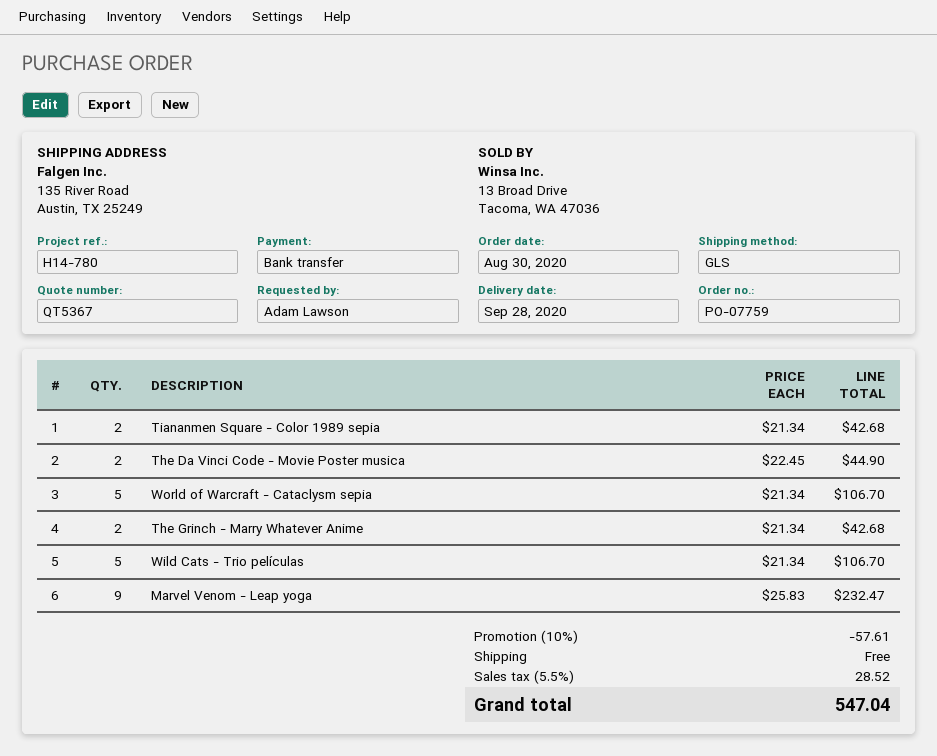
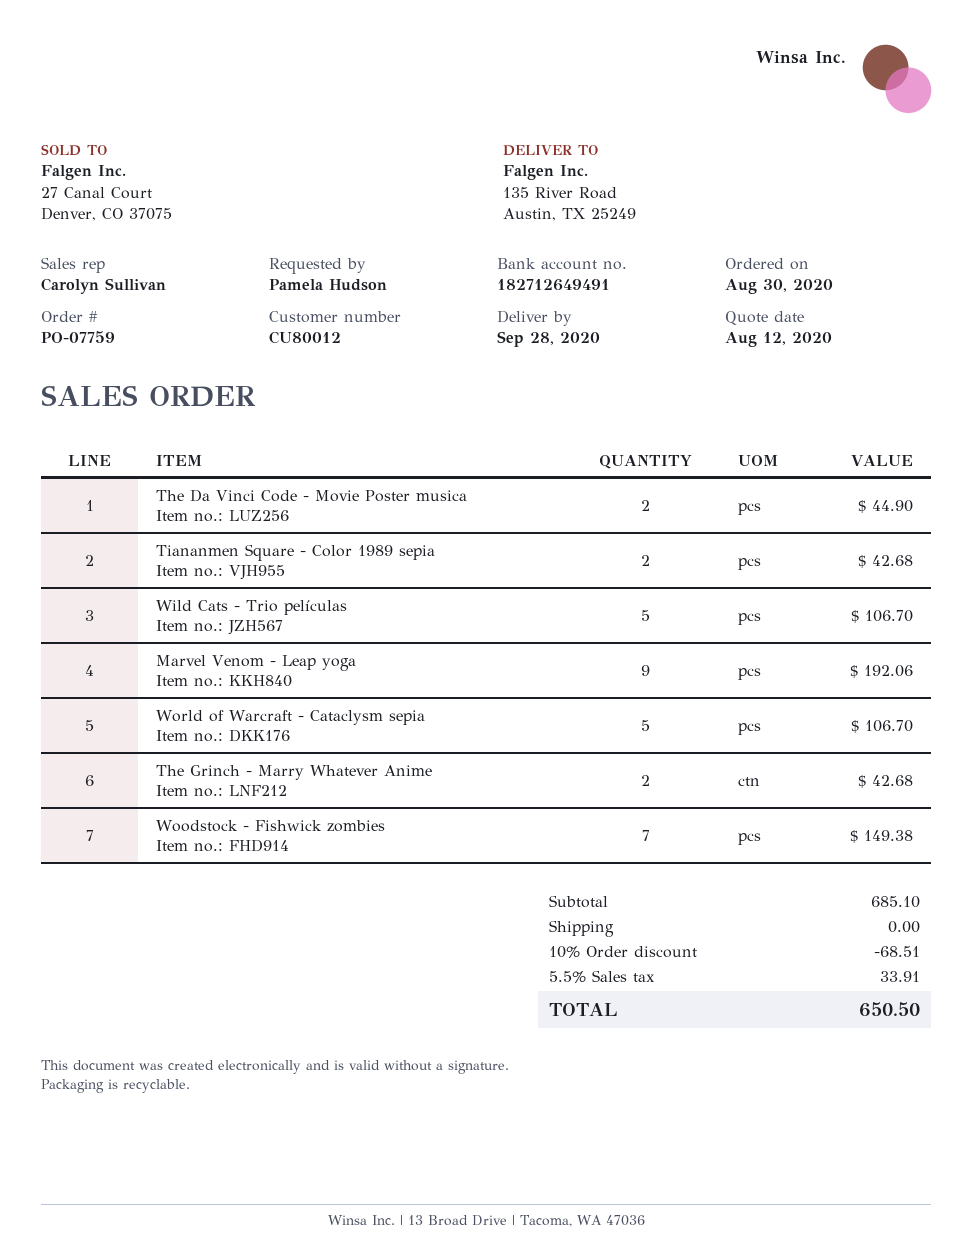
ordered by: Adam Lawson -> Pamela Hudson
Marvel Venom - Leap yoga: 9 for 232.47 -> 9 for 192.06
Woodstock - Fishwick zombies: none -> 7 for 149.38
discount: 10% = 57.61 -> 10% = 68.51
tax: 5.5% = 28.52 -> 5.5% = 33.91
total: 547.04 -> 650.50

